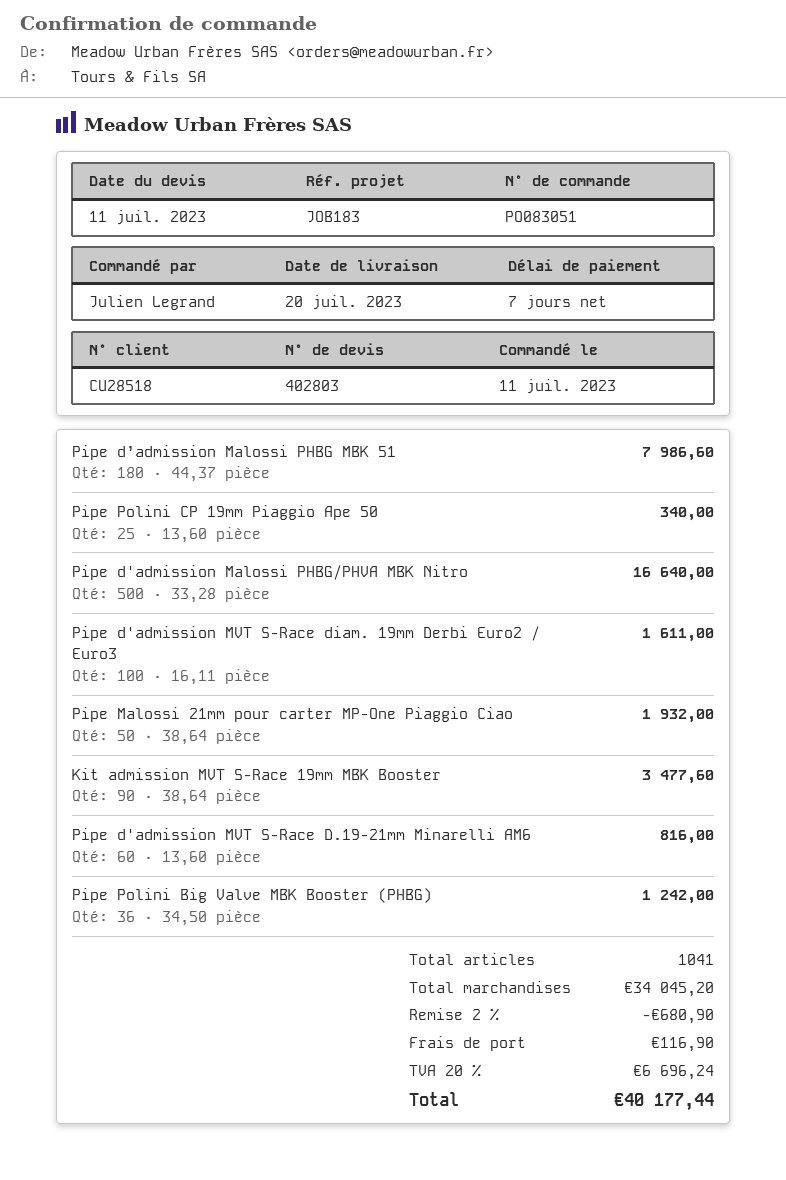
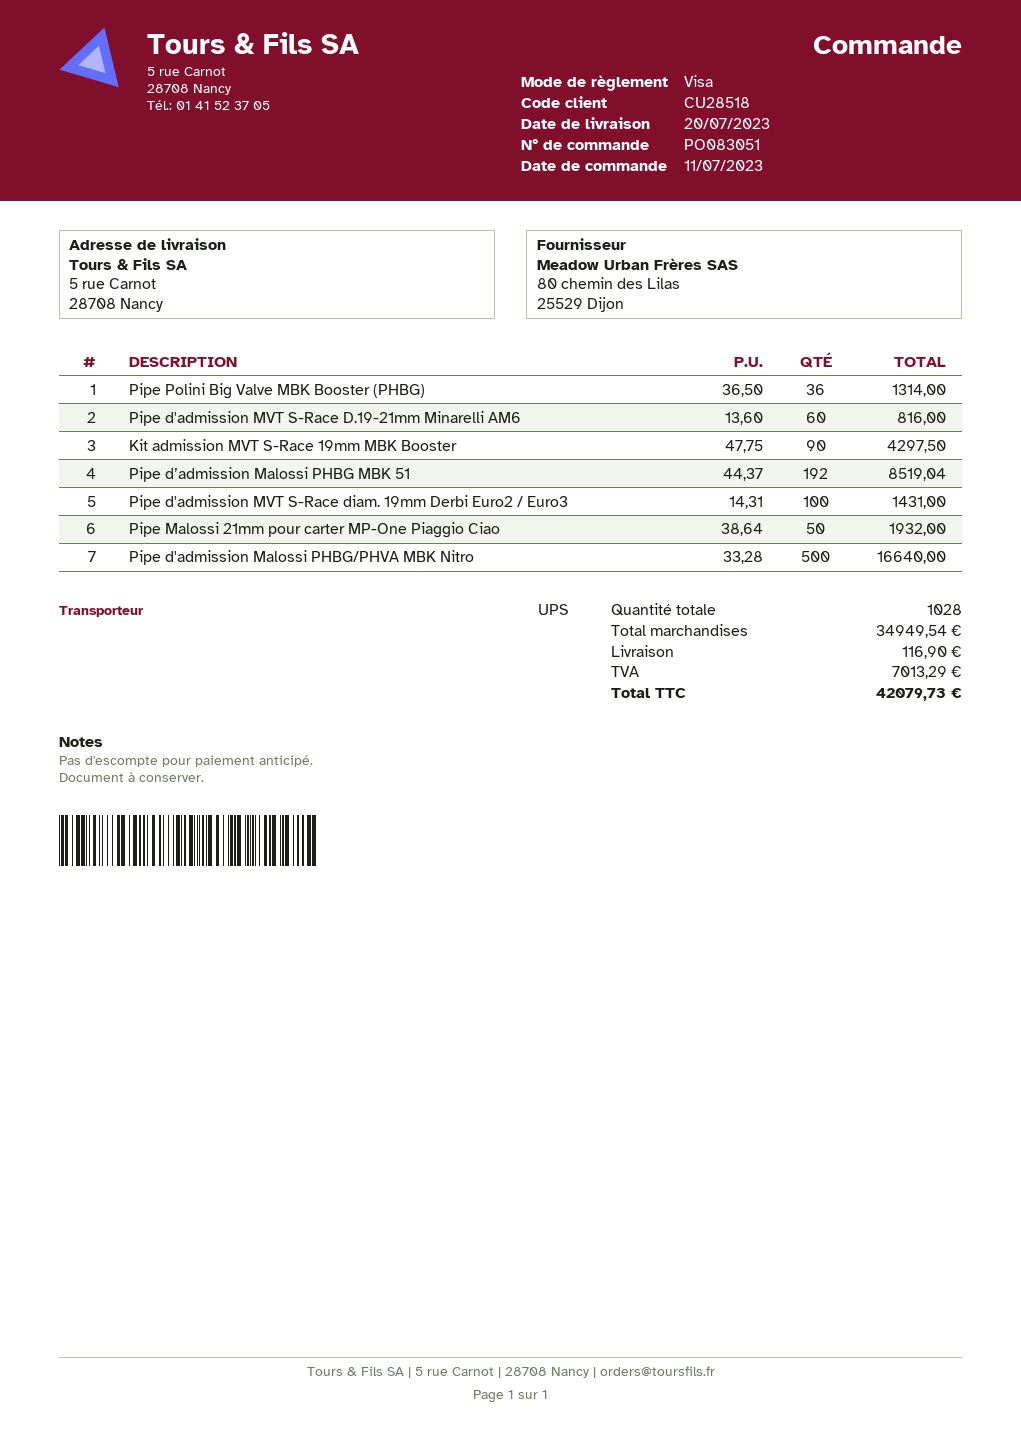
Pipe d’admission Malossi PHBG MBK 51: 180 x 44.37 = 7986.60 -> 192 x 44.37 = 8519.04
Pipe Polini CP 19mm Piaggio Ape 50: 25 x 13.60 = 340.00 -> none
Pipe d'admission MVT S-Race diam. 19mm Derbi Euro2 / Euro3: 100 x 16.11 = 1611.00 -> 100 x 14.31 = 1431.00
Kit admission MVT S-Race 19mm MBK Booster: 90 x 38.64 = 3477.60 -> 90 x 47.75 = 4297.50
Pipe Polini Big Valve MBK Booster (PHBG): 36 x 34.50 = 1242.00 -> 36 x 36.50 = 1314.00
total quantity: 1041 -> 1028
subtotal: 34045.20 -> 34949.54
discount: 2% = 680.90 -> none
tax: 6696.24 -> 7013.29
total: 40177.44 -> 42079.73

